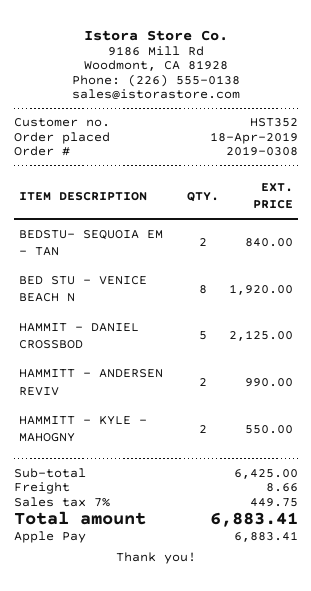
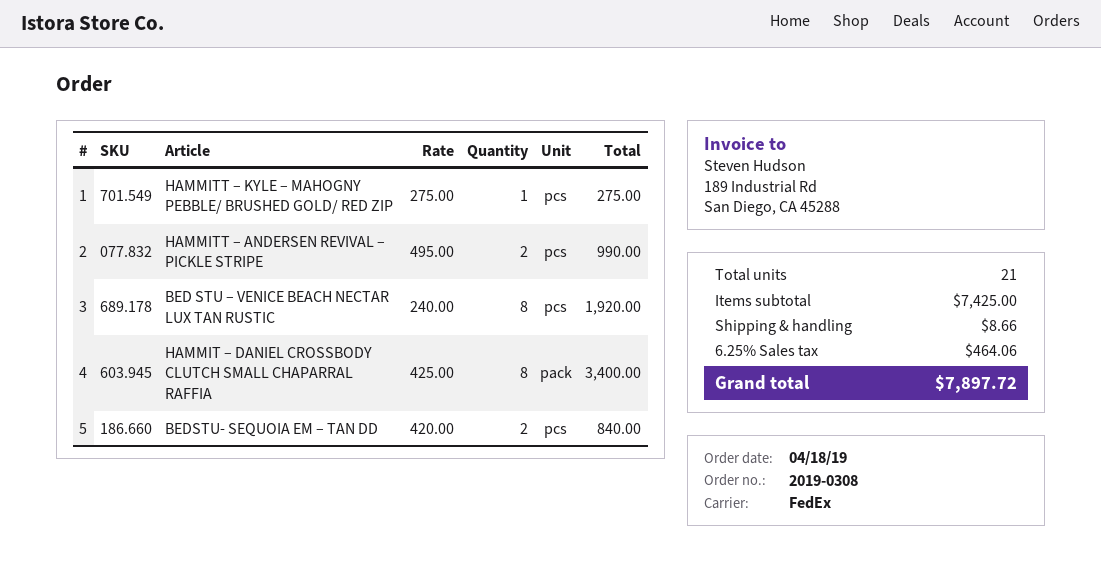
HAMMIT – DANIEL CROSSBOD: 5 for 2125.00 -> 8 for 3400.00
HAMMITT – KYLE – MAHOGNY: 2 for 550.00 -> 1 for 275.00
subtotal: 6425.00 -> 7425.00
tax: 7% = 449.75 -> 6.25% = 464.06
total: 6883.41 -> 7897.72

